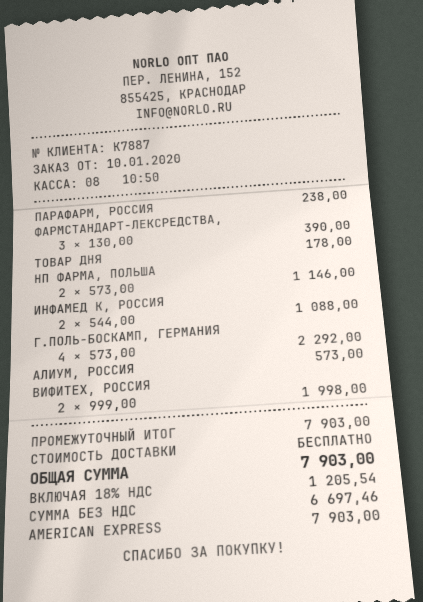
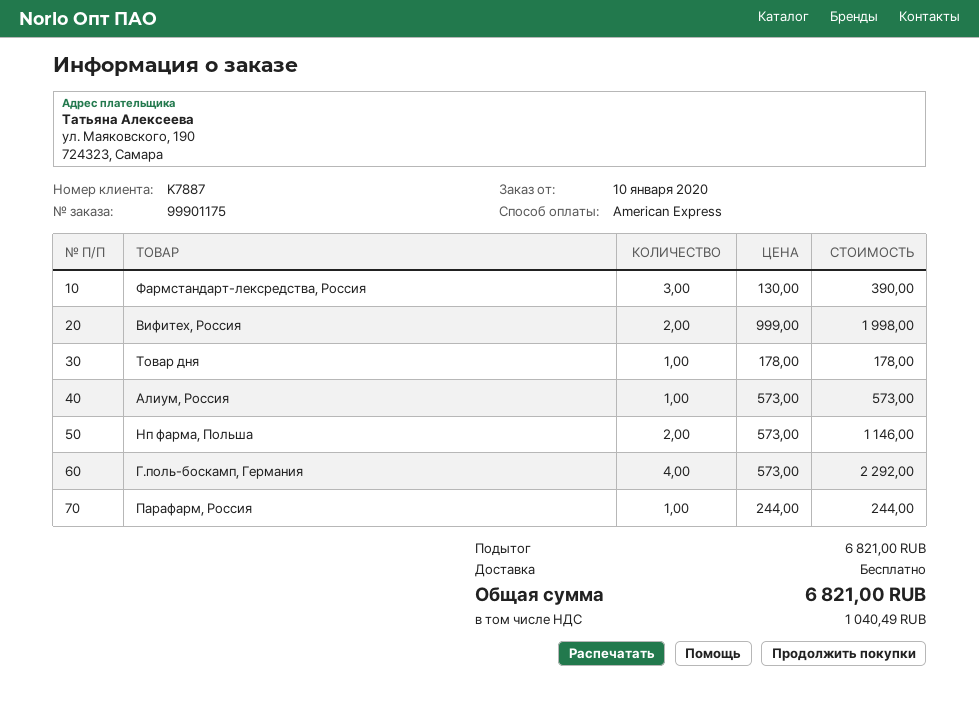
ПАРАФАРМ, РОССИЯ: 1 x 238.00 = 238.00 -> 1 x 244.00 = 244.00
ИНФАМЕД К, РОССИЯ: 2 x 544.00 = 1088.00 -> none
subtotal: 7903.00 -> 6821.00
tax: 1205.54 -> 1040.49
total: 7903.00 -> 6821.00

